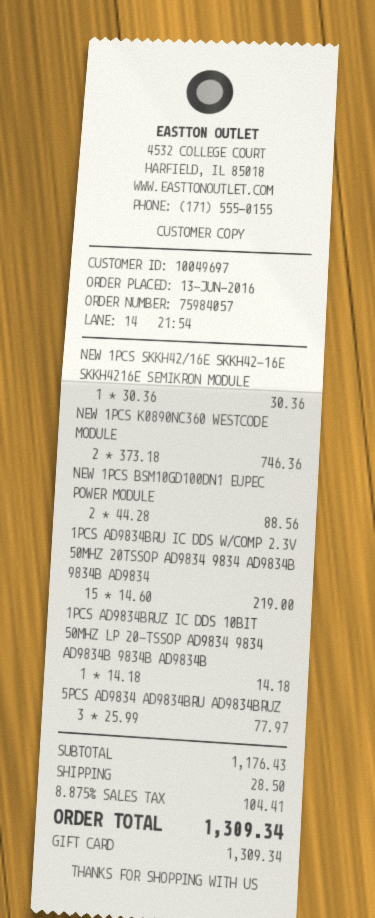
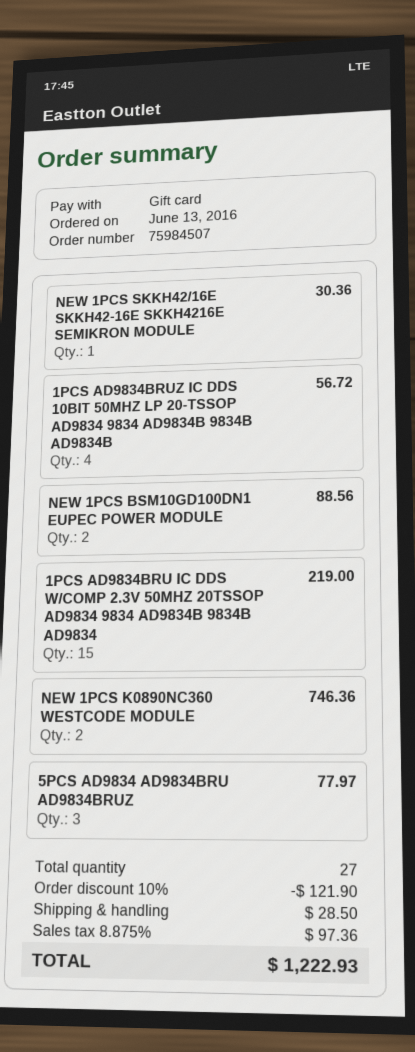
order number: 75984057 -> 75984507
1PCS AD9834BRUZ IC DDS 10BIT 50MHZ LP 20-TSSOP AD9834 9834 AD9834B 9834B AD9834B: 1 for 14.18 -> 4 for 56.72
discount: none -> 10% = 121.90
tax: 8.875% = 104.41 -> 8.875% = 97.36
total: 1309.34 -> 1222.93

